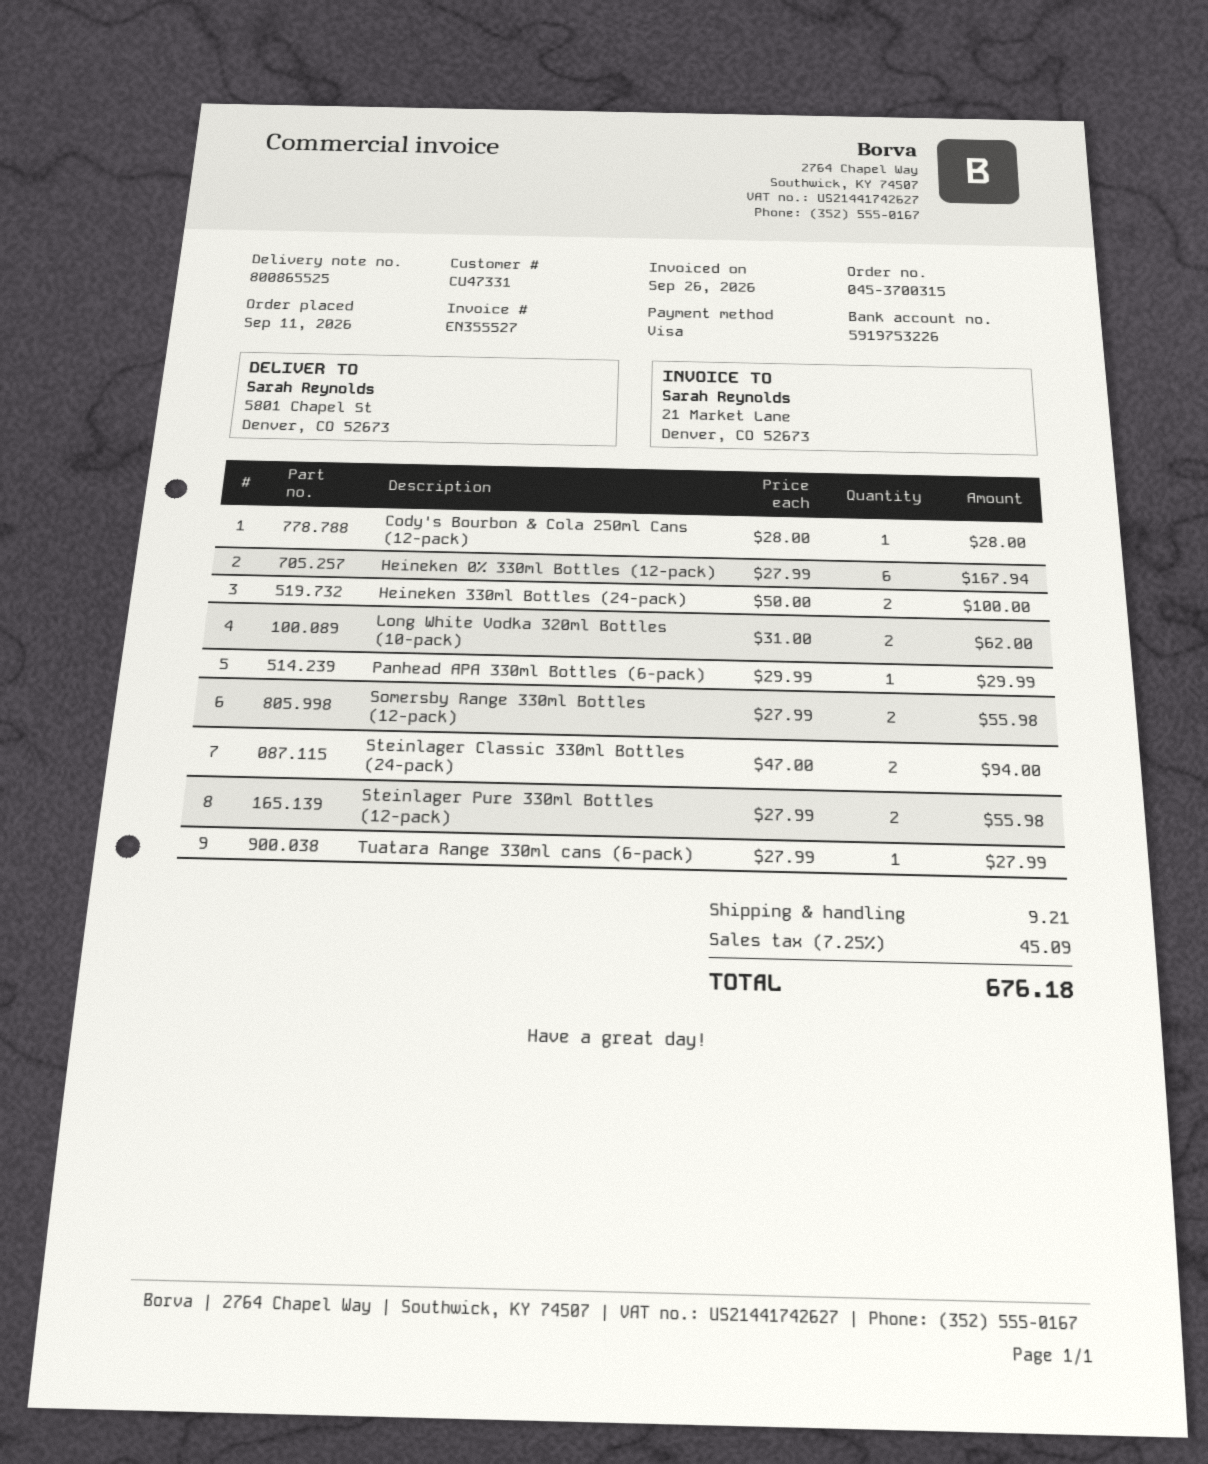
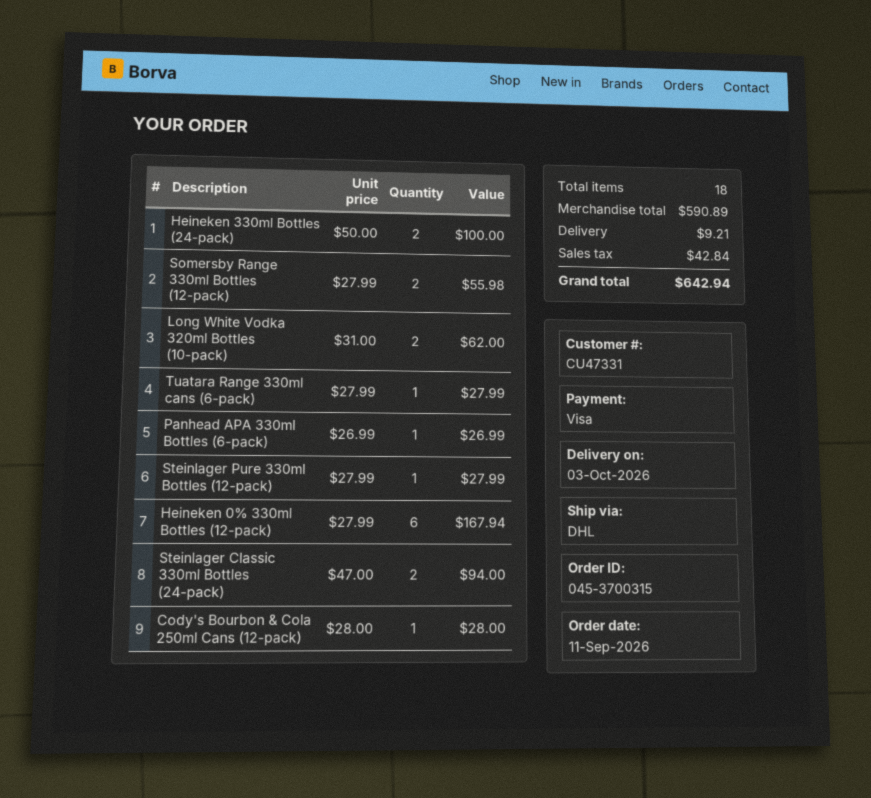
Panhead APA 330ml Bottles (6-pack): 1 x 29.99 = 29.99 -> 1 x 26.99 = 26.99
Steinlager Pure 330ml Bottles (12-pack): 2 x 27.99 = 55.98 -> 1 x 27.99 = 27.99
tax: 45.09 -> 42.84
total: 676.18 -> 642.94

